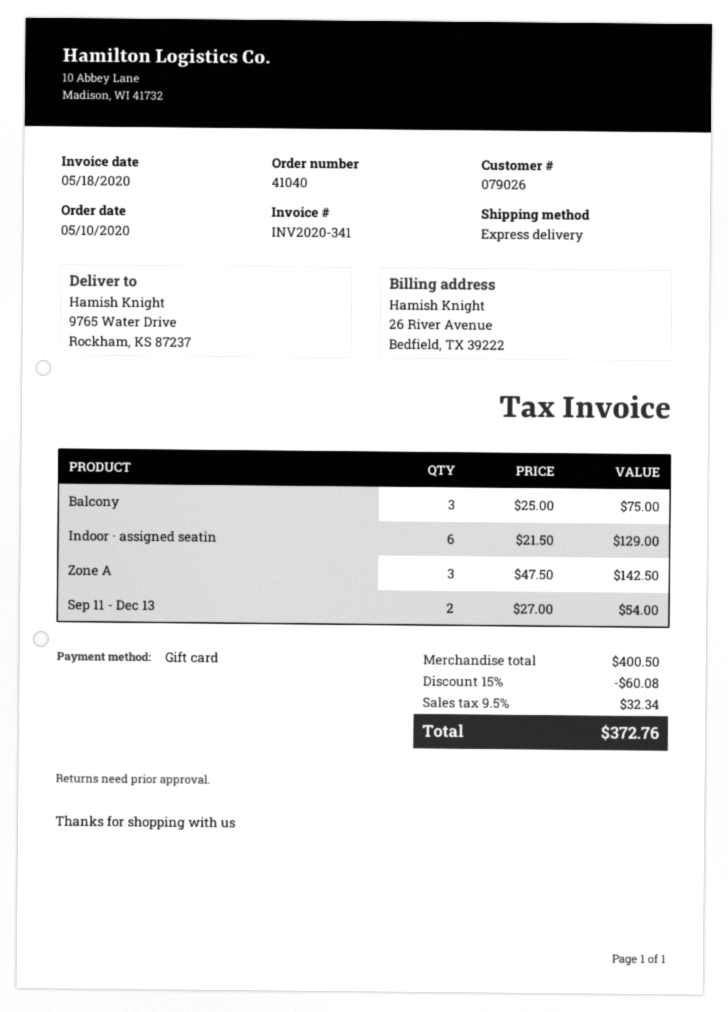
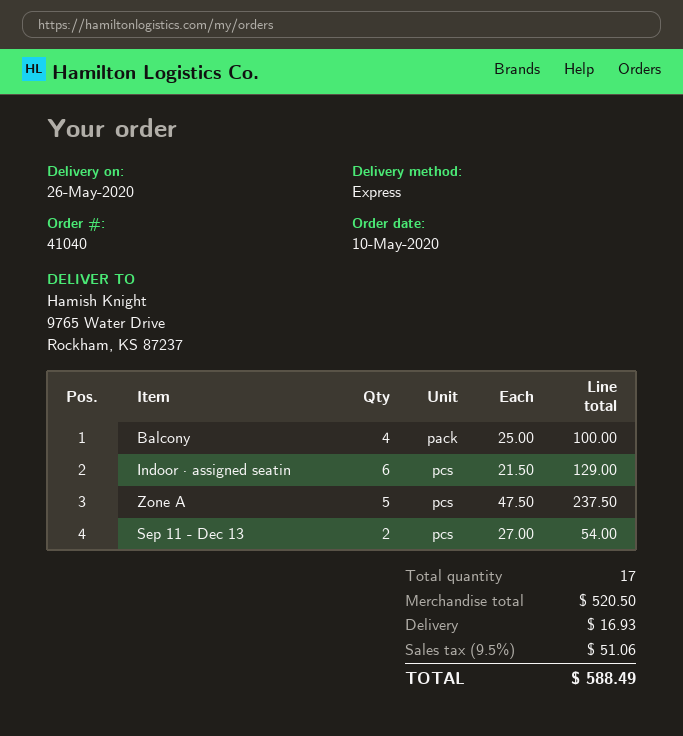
Balcony: 3 x 25.00 = 75.00 -> 4 x 25.00 = 100.00
Zone A: 3 x 47.50 = 142.50 -> 5 x 47.50 = 237.50
subtotal: 400.50 -> 520.50
discount: 15% = 60.08 -> none
shipping: none -> 16.93
tax: 9.5% = 32.34 -> 9.5% = 51.06
total: 372.76 -> 588.49

